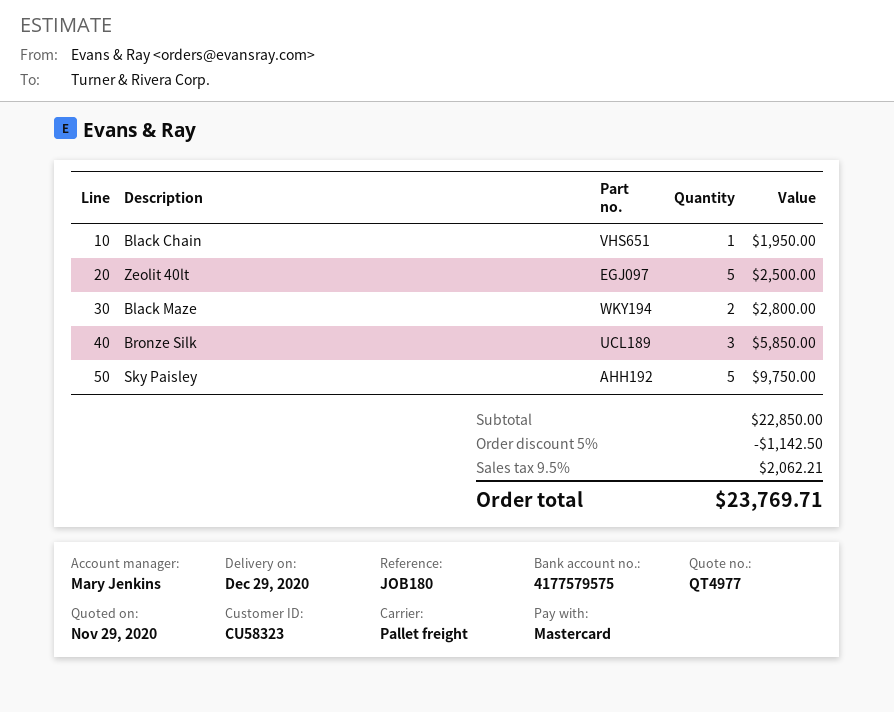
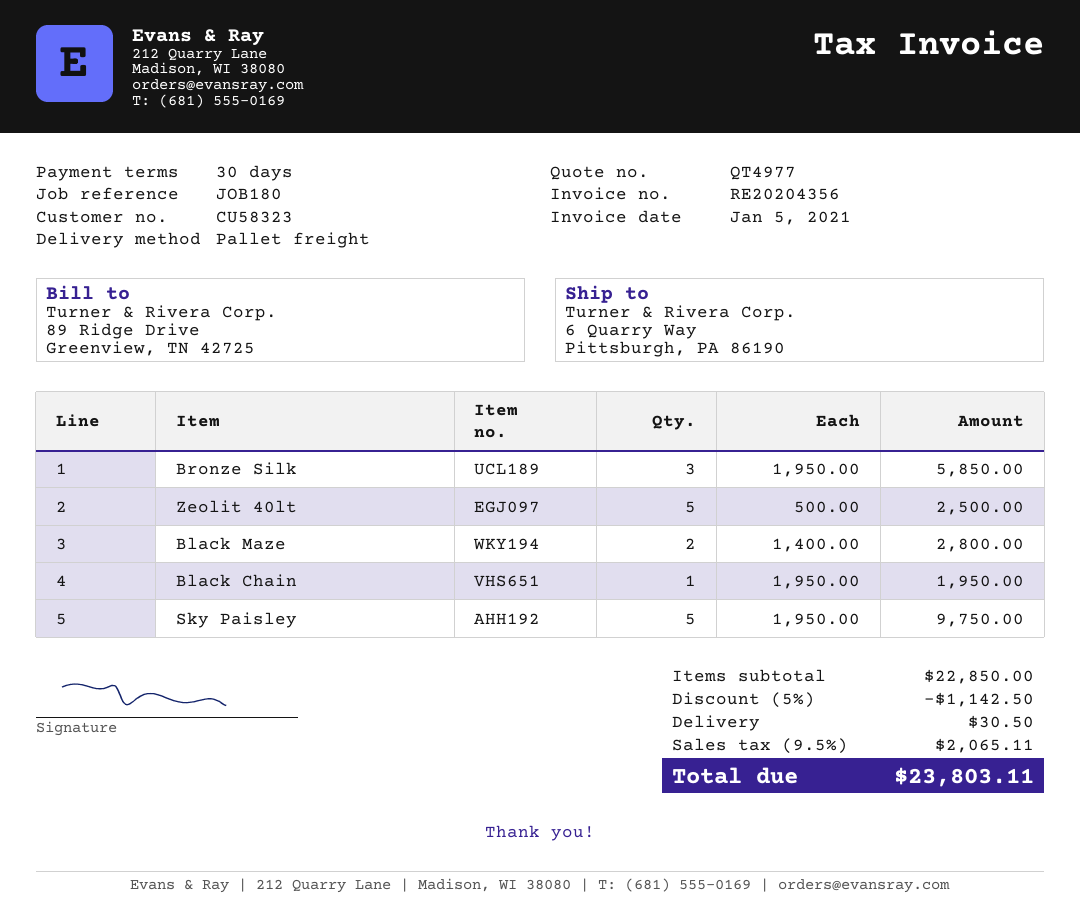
shipping: none -> 30.50
tax: 9.5% = 2062.21 -> 9.5% = 2065.11
total: 23769.71 -> 23803.11

